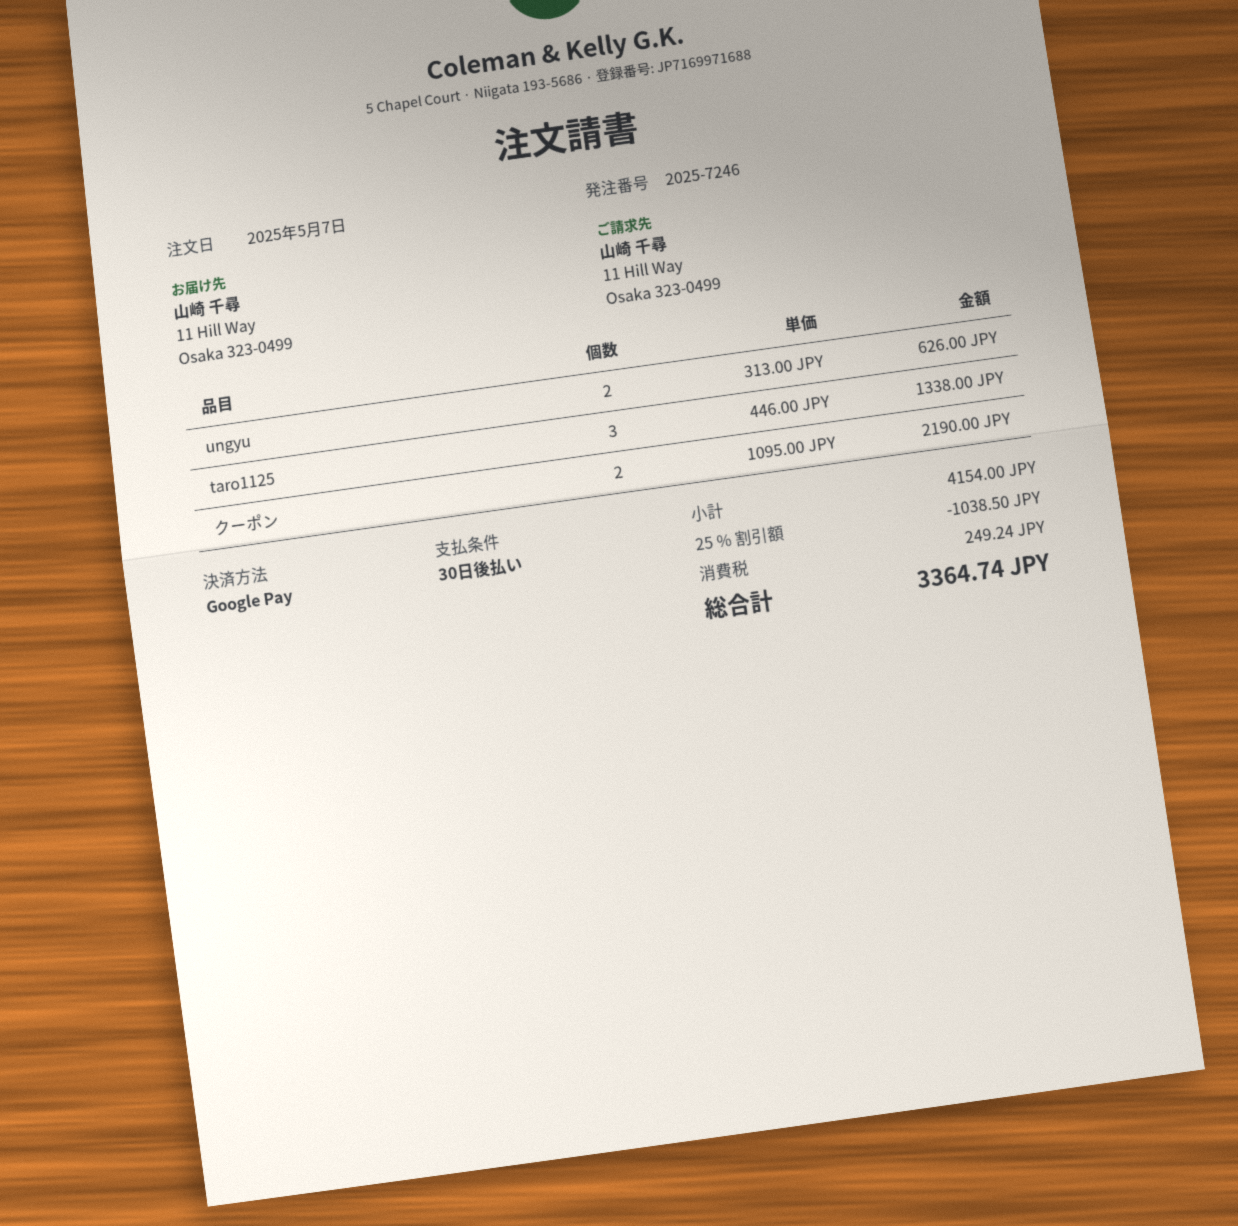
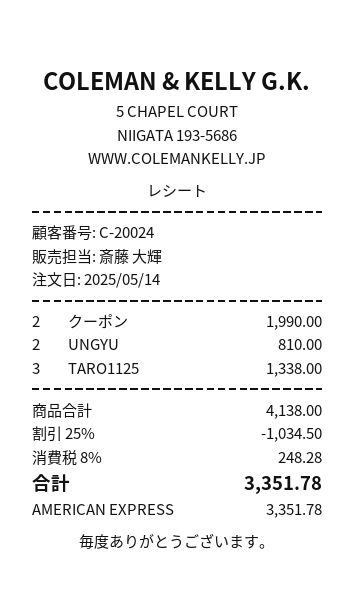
order date: 2025-05-07 -> 2025-05-14
payment method: Google Pay -> American Express
ungyu: 2 for 626.00 -> 2 for 810.00
クーポン: 2 for 2190.00 -> 2 for 1990.00
subtotal: 4154.00 -> 4138.00
discount: 25% = 1038.50 -> 25% = 1034.50
tax: 249.24 -> 248.28
total: 3364.74 -> 3351.78

